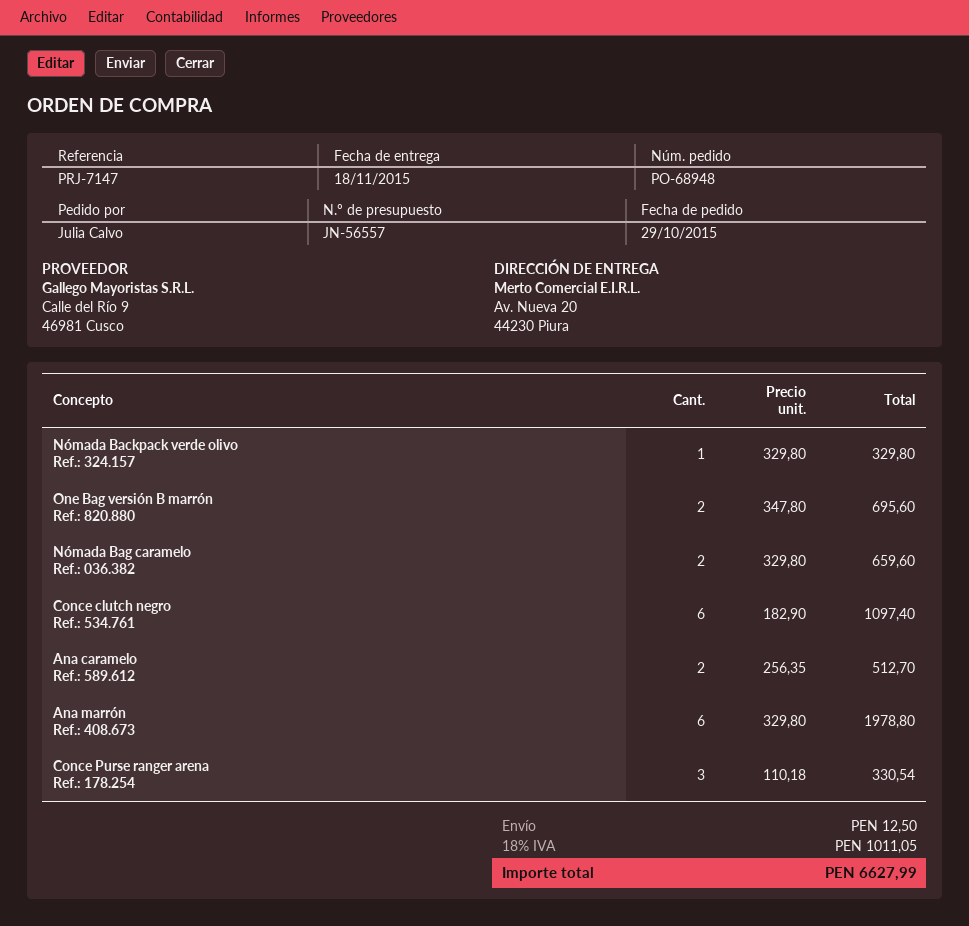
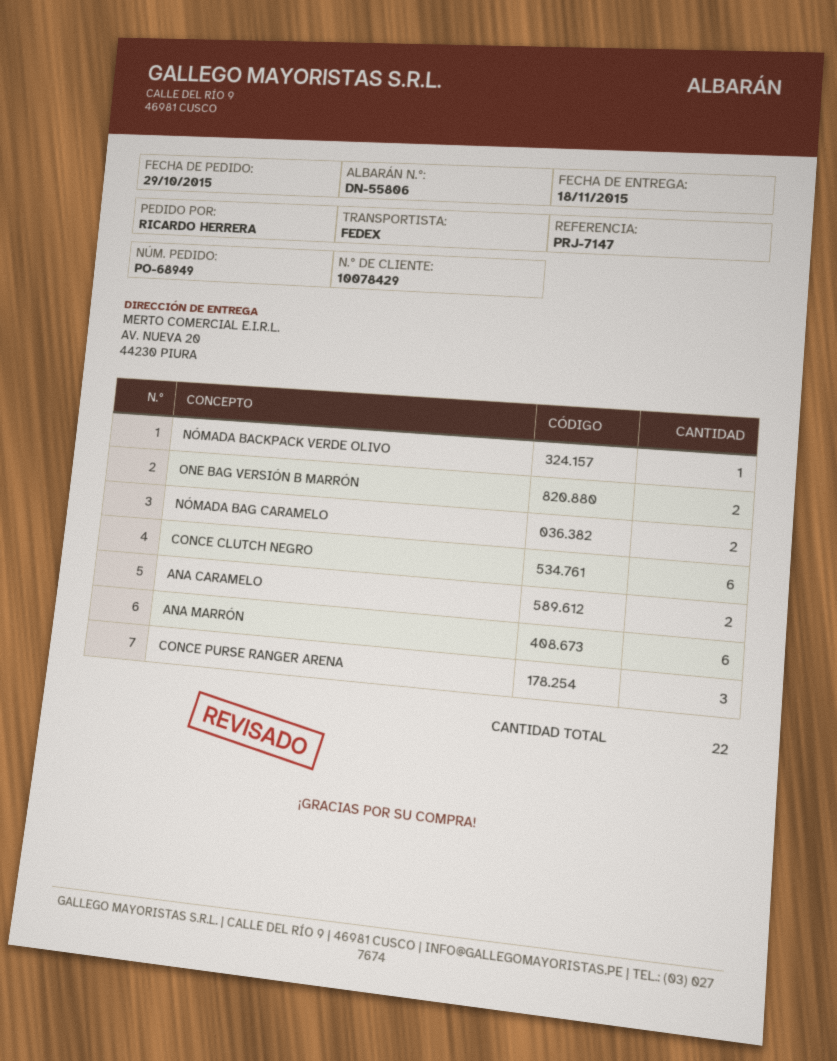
order number: PO-68948 -> PO-68949
ordered by: Julia Calvo -> RICARDO HERRERA

